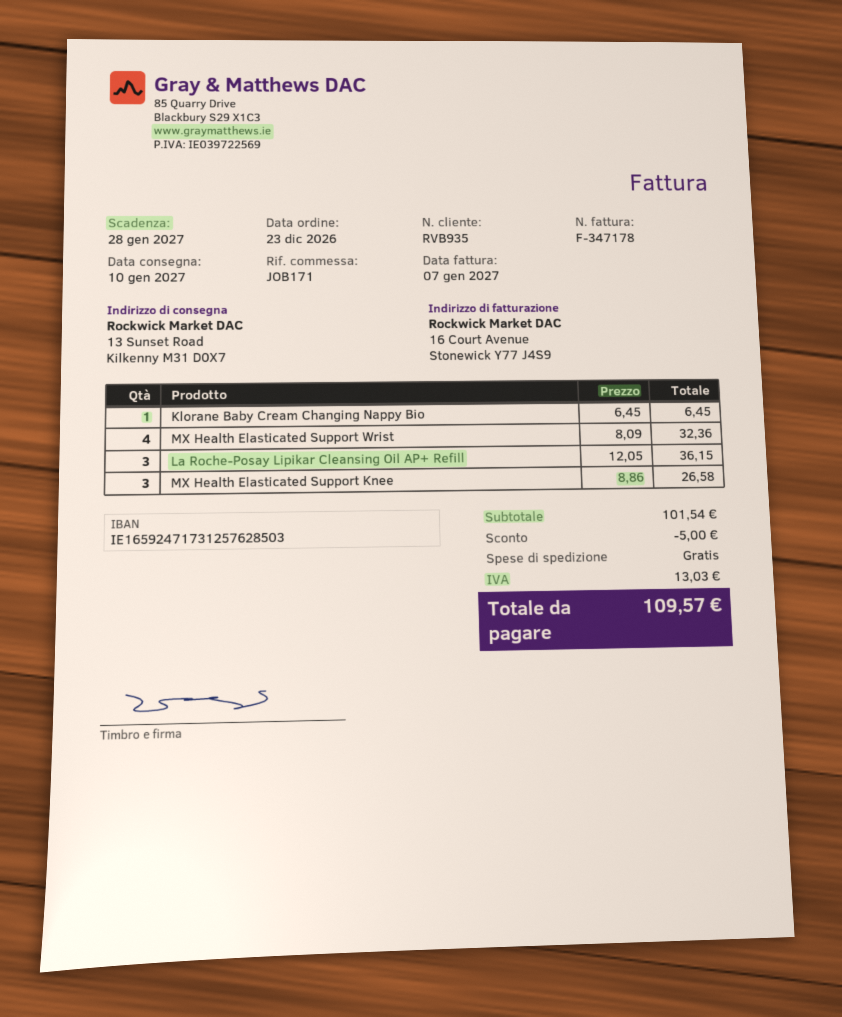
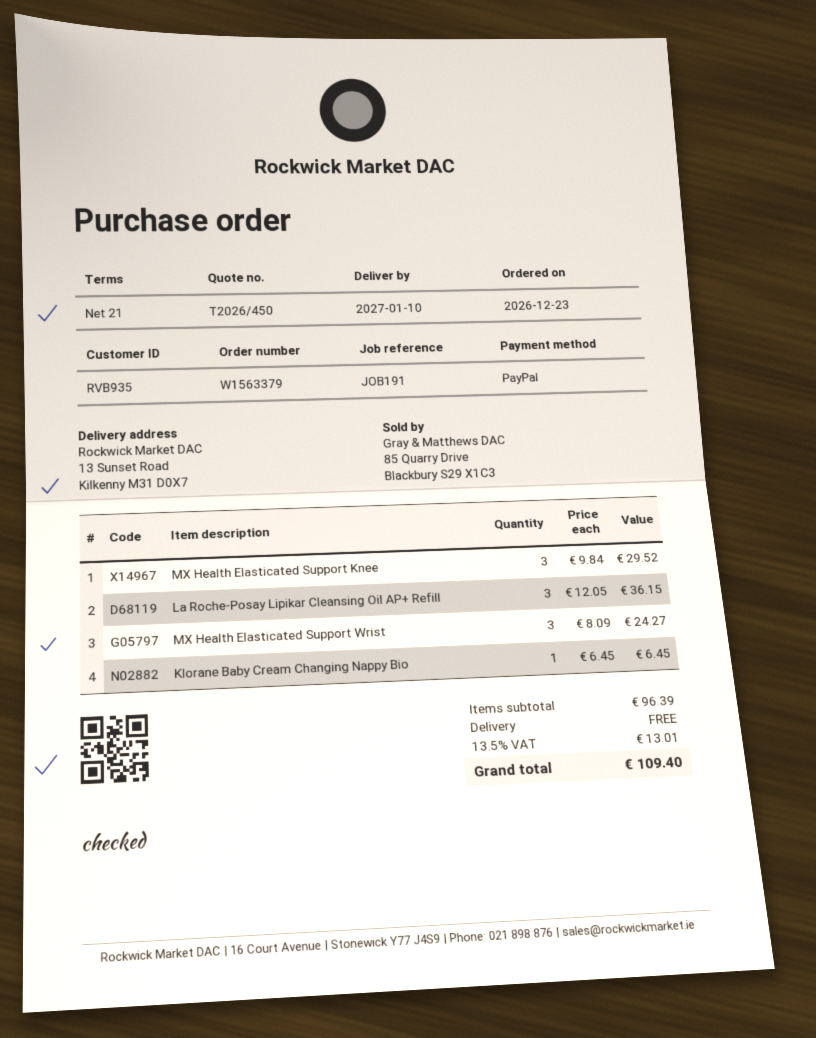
reference: JOB171 -> JOB191
MX Health Elasticated Support Wrist: 4 x 8.09 = 32.36 -> 3 x 8.09 = 24.27
MX Health Elasticated Support Knee: 3 x 8.86 = 26.58 -> 3 x 9.84 = 29.52
subtotal: 101.54 -> 96.39
discount: 5.00 -> none
tax: 13.03 -> 13.01
total: 109.57 -> 109.40

